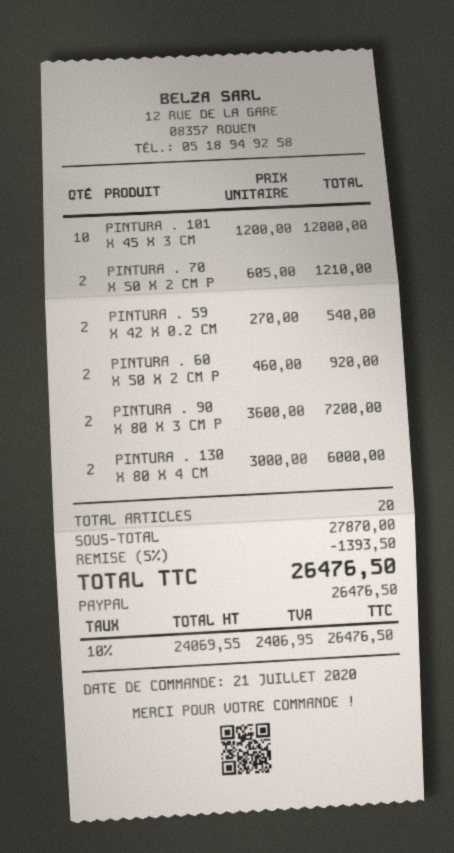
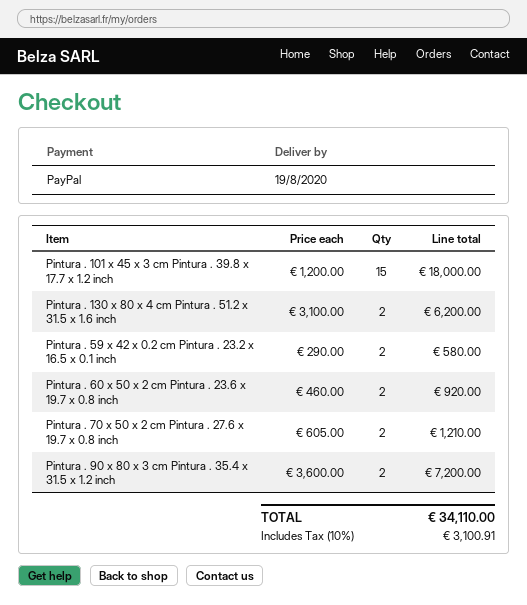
PINTURA . 101 X 45 X 3 CM: 10 x 1200.00 = 12000.00 -> 15 x 1200.00 = 18000.00
PINTURA . 59 X 42 X 0.2 CM: 2 x 270.00 = 540.00 -> 2 x 290.00 = 580.00
PINTURA . 130 X 80 X 4 CM: 2 x 3000.00 = 6000.00 -> 2 x 3100.00 = 6200.00
discount: 5% = 1393.50 -> none
tax: 10% = 2406.95 -> 10% = 3100.91
total: 26476.50 -> 34110.00

